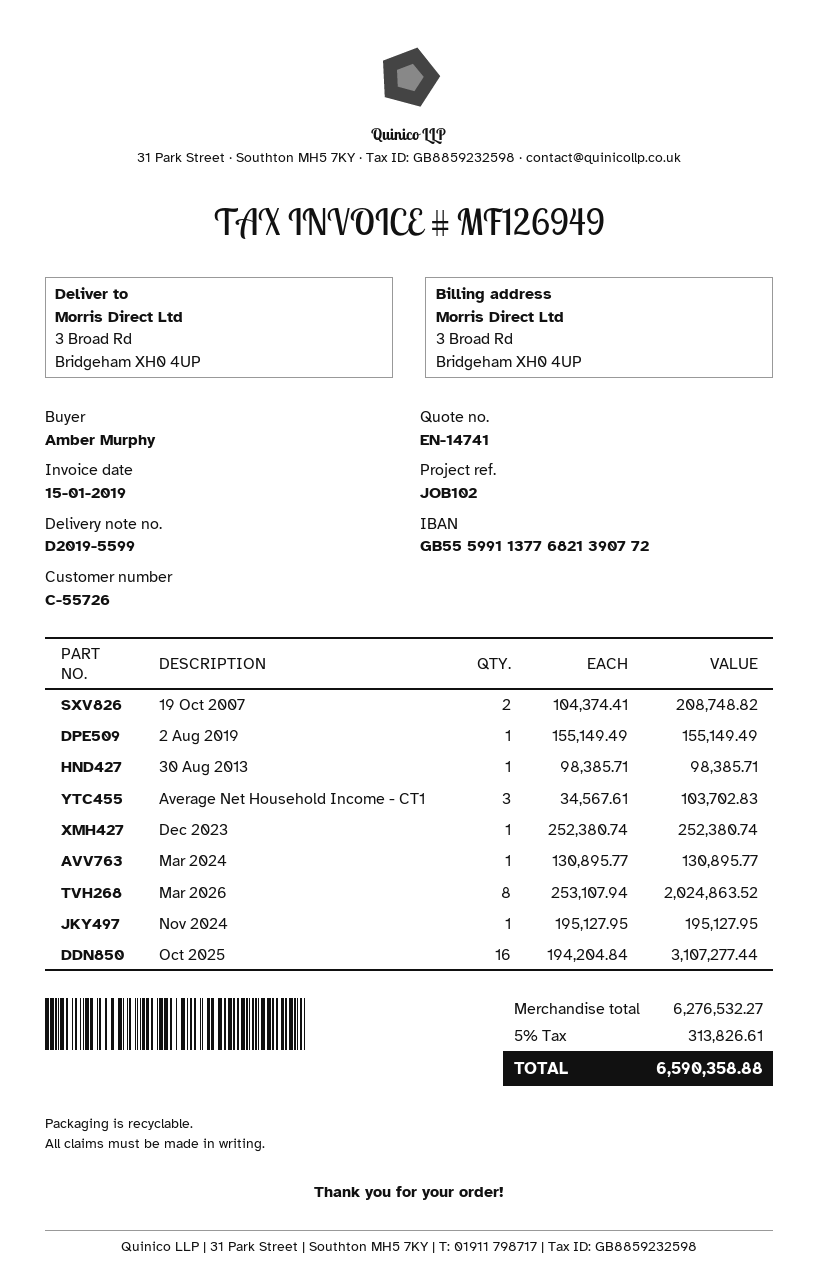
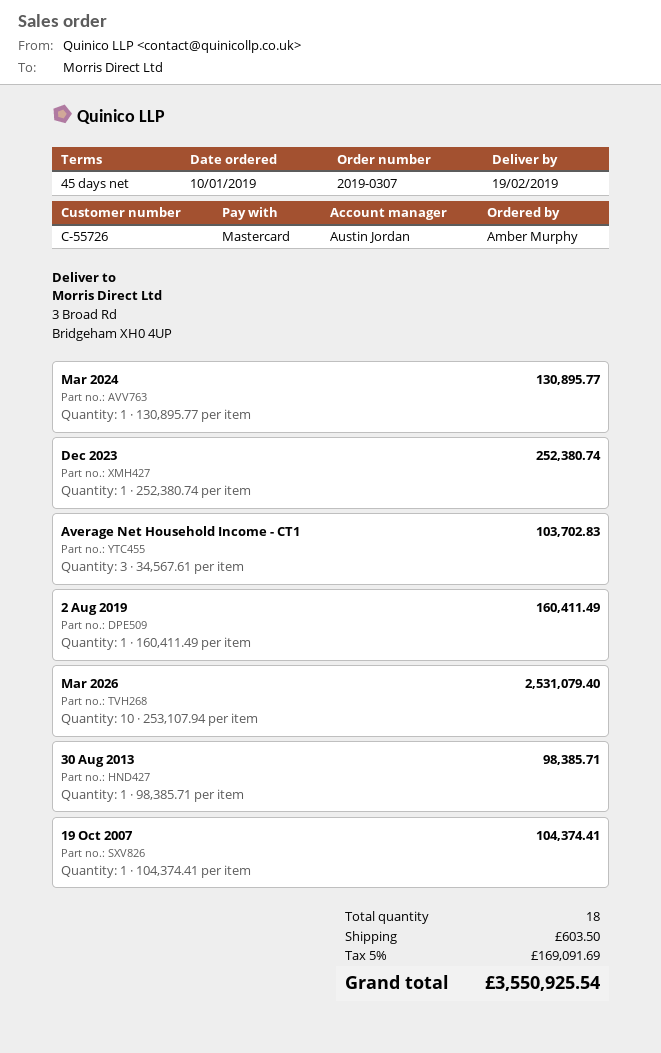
19 Oct 2007: 2 x 104374.41 = 208748.82 -> 1 x 104374.41 = 104374.41
2 Aug 2019: 1 x 155149.49 = 155149.49 -> 1 x 160411.49 = 160411.49
Mar 2026: 8 x 253107.94 = 2024863.52 -> 10 x 253107.94 = 2531079.40
Nov 2024: 1 x 195127.95 = 195127.95 -> none
Oct 2025: 16 x 194204.84 = 3107277.44 -> none
shipping: none -> 603.50
tax: 5% = 313826.61 -> 5% = 169091.69
total: 6590358.88 -> 3550925.54

